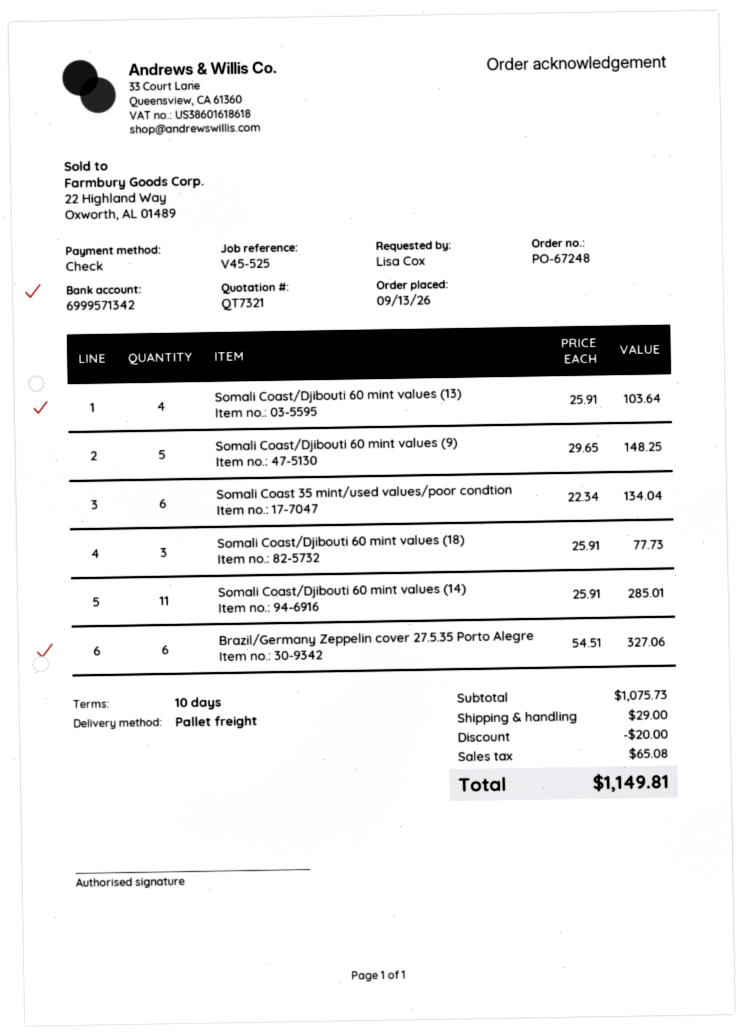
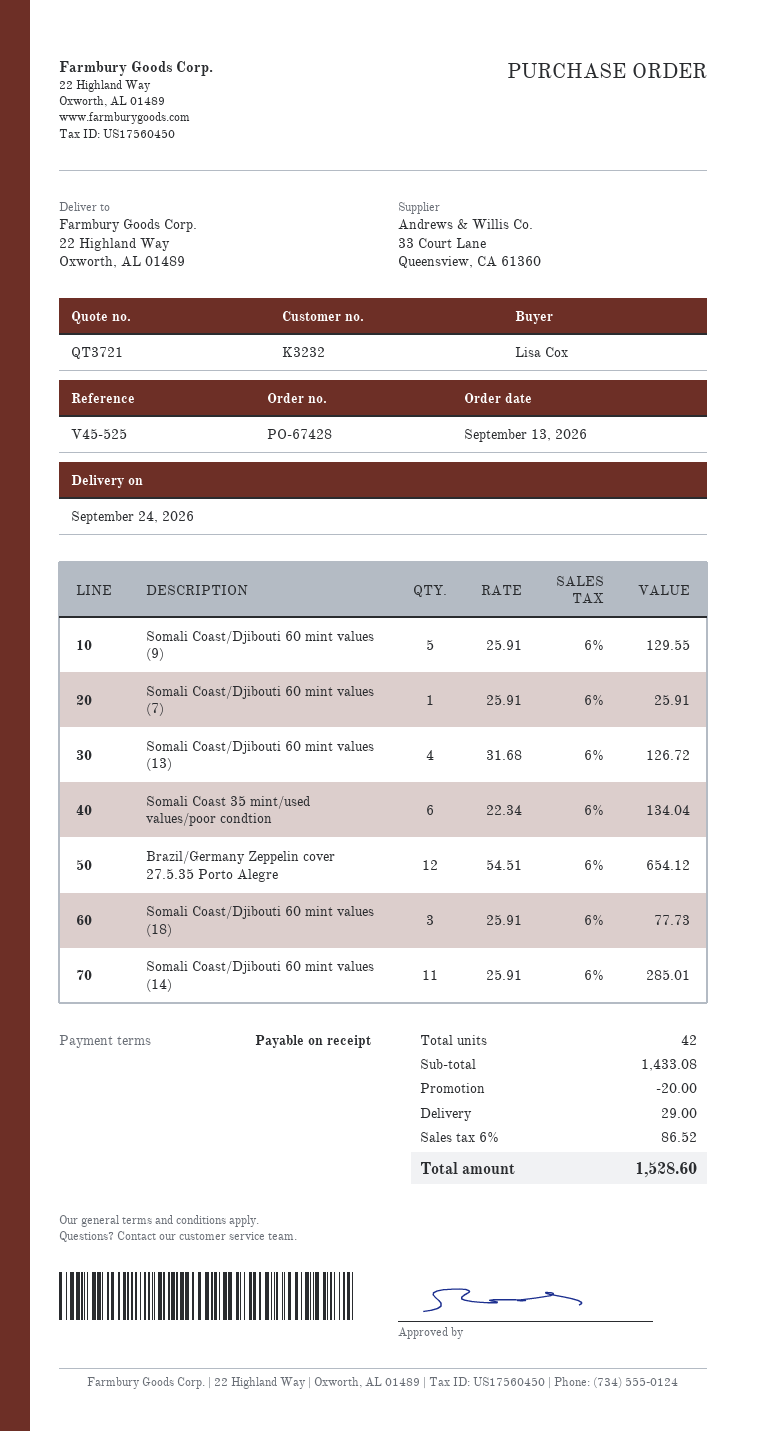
quote number: QT7321 -> QT3721
order number: PO-67248 -> PO-67428
payment terms: 10 days -> on receipt
Somali Coast/Djibouti 60 mint values (13): 4 x 25.91 = 103.64 -> 4 x 31.68 = 126.72
Somali Coast/Djibouti 60 mint values (9): 5 x 29.65 = 148.25 -> 5 x 25.91 = 129.55
Brazil/Germany Zeppelin cover 27.5.35 Porto Alegre: 6 x 54.51 = 327.06 -> 12 x 54.51 = 654.12
Somali Coast/Djibouti 60 mint values (7): none -> 1 x 25.91 = 25.91
subtotal: 1075.73 -> 1433.08
tax: 65.08 -> 86.52
total: 1149.81 -> 1528.60

